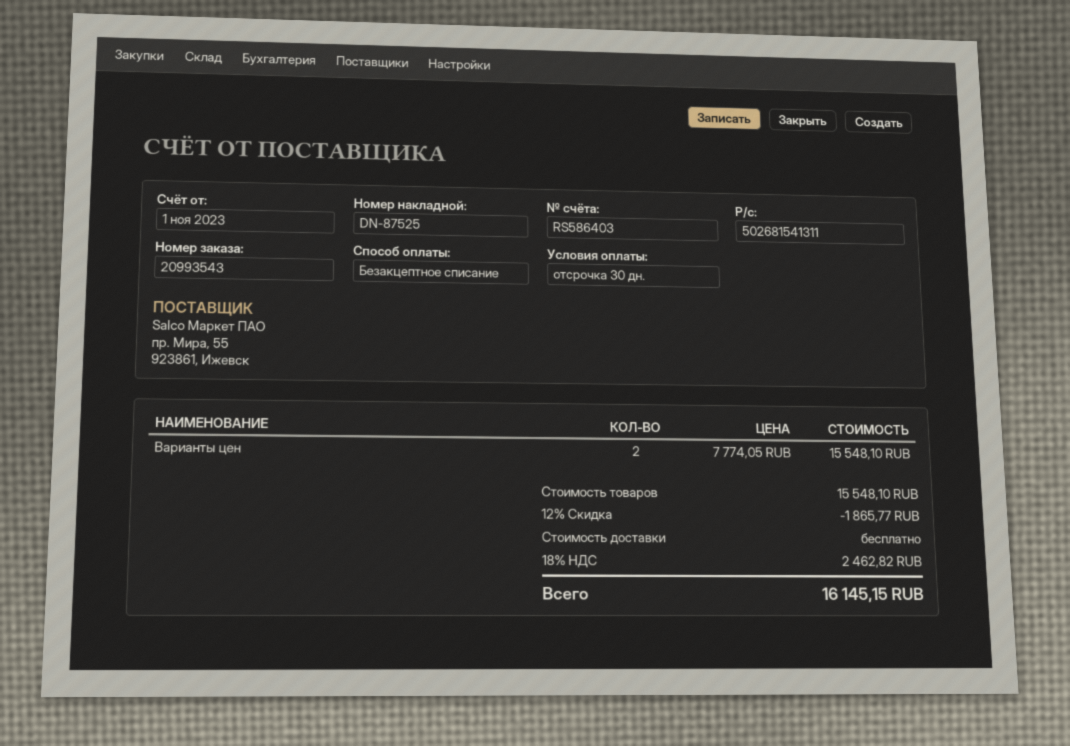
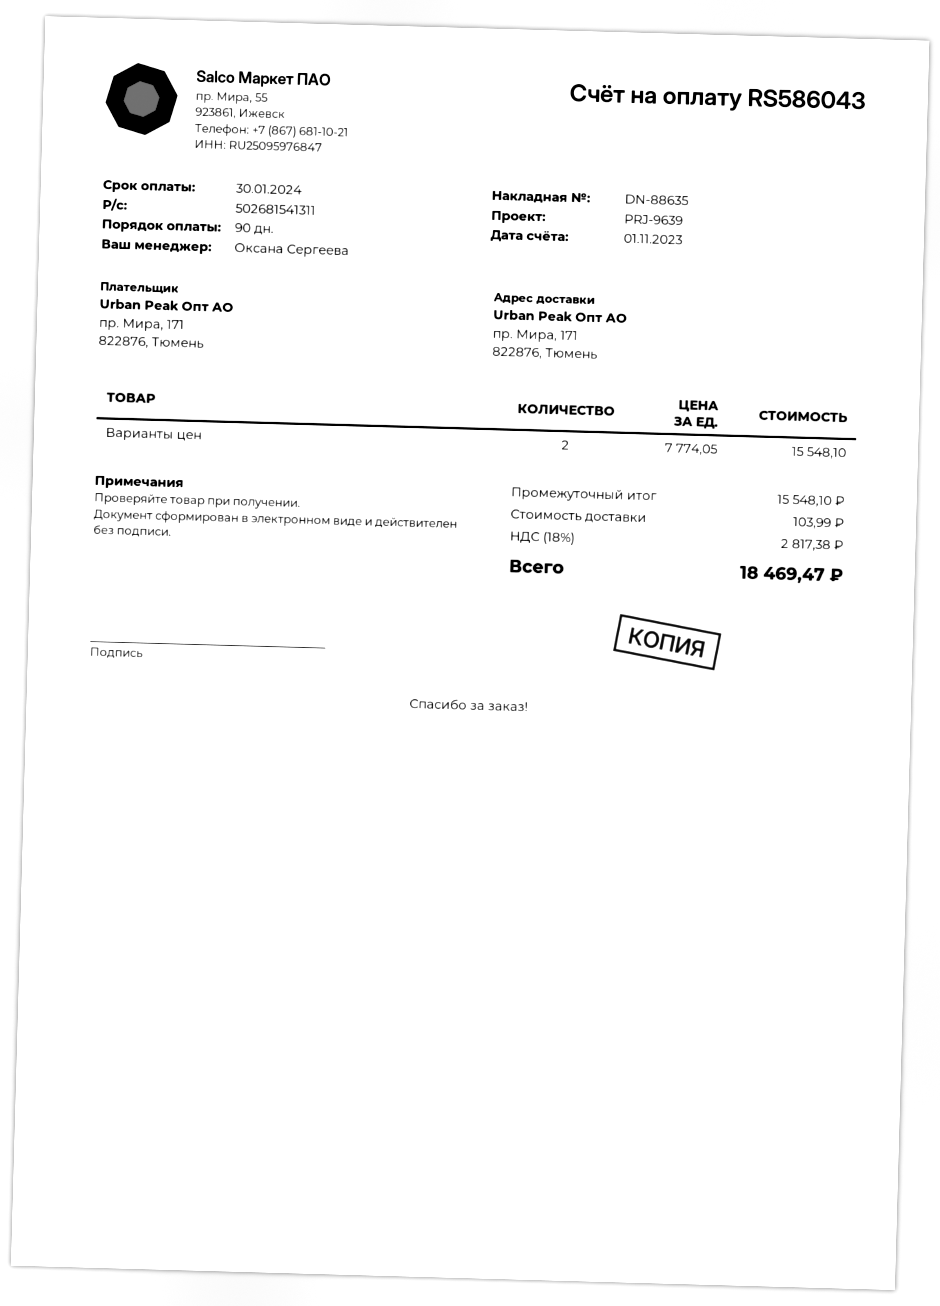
delivery note number: DN-87525 -> DN-88635
invoice number: RS586403 -> RS586043
payment terms: 30 days -> 90 days
discount: 12% = 1865.77 -> none
shipping: 0.00 -> 103.99
tax: 18% = 2462.82 -> 18% = 2817.38
total: 16145.15 -> 18469.47

